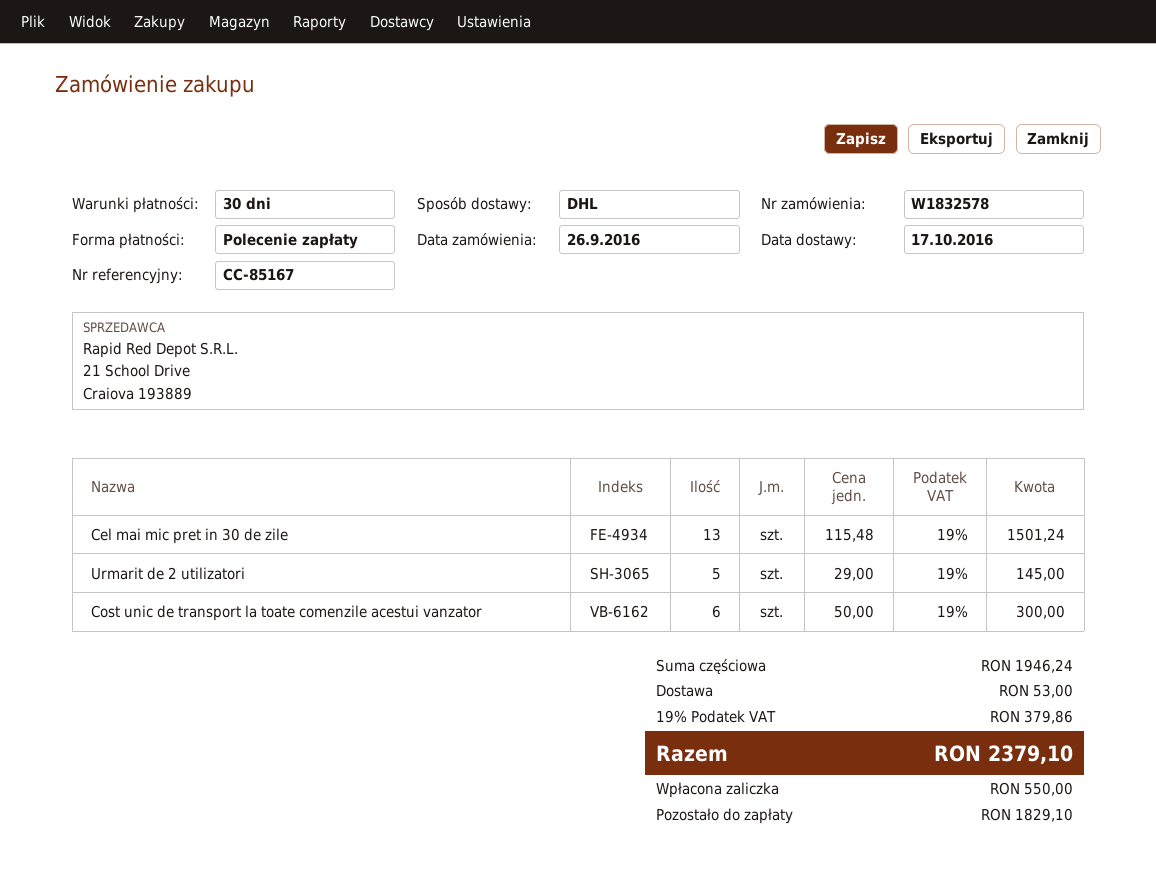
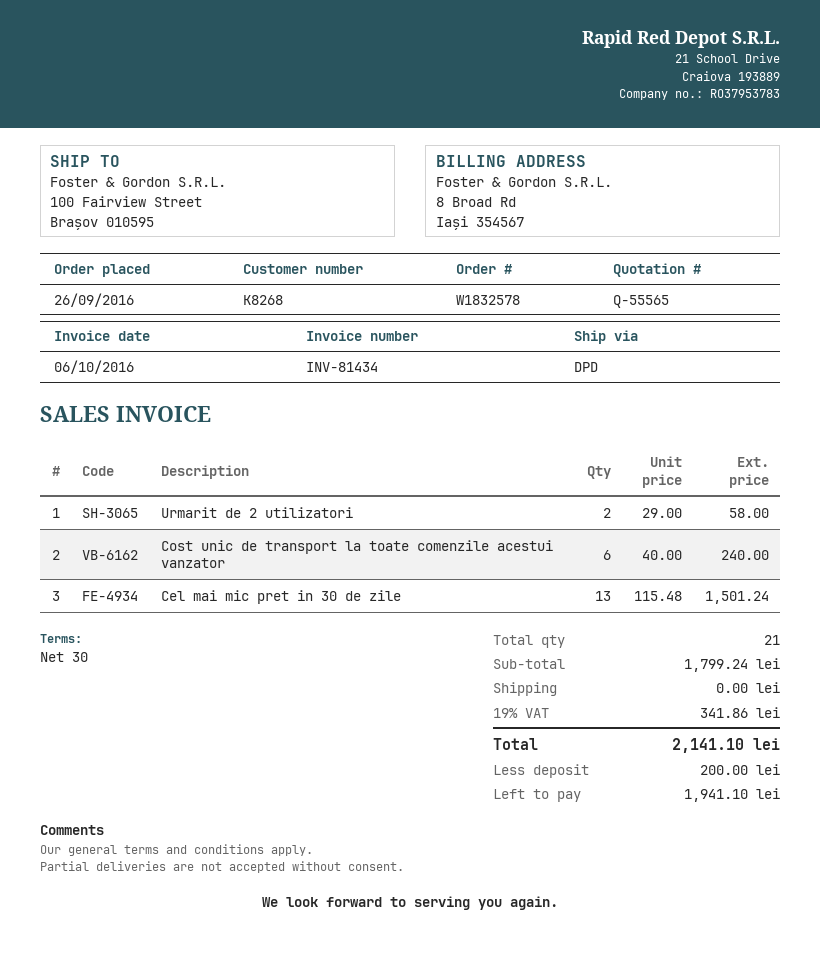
shipping method: DHL -> DPD
Urmarit de 2 utilizatori: 5 x 29.00 = 145.00 -> 2 x 29.00 = 58.00
Cost unic de transport la toate comenzile acestui vanzator: 6 x 50.00 = 300.00 -> 6 x 40.00 = 240.00
subtotal: 1946.24 -> 1799.24
shipping: 53.00 -> 0.00
tax: 19% = 379.86 -> 19% = 341.86
total: 2379.10 -> 2141.10
deposit: 550.00 -> 200.00
balance: 1829.10 -> 1941.10

